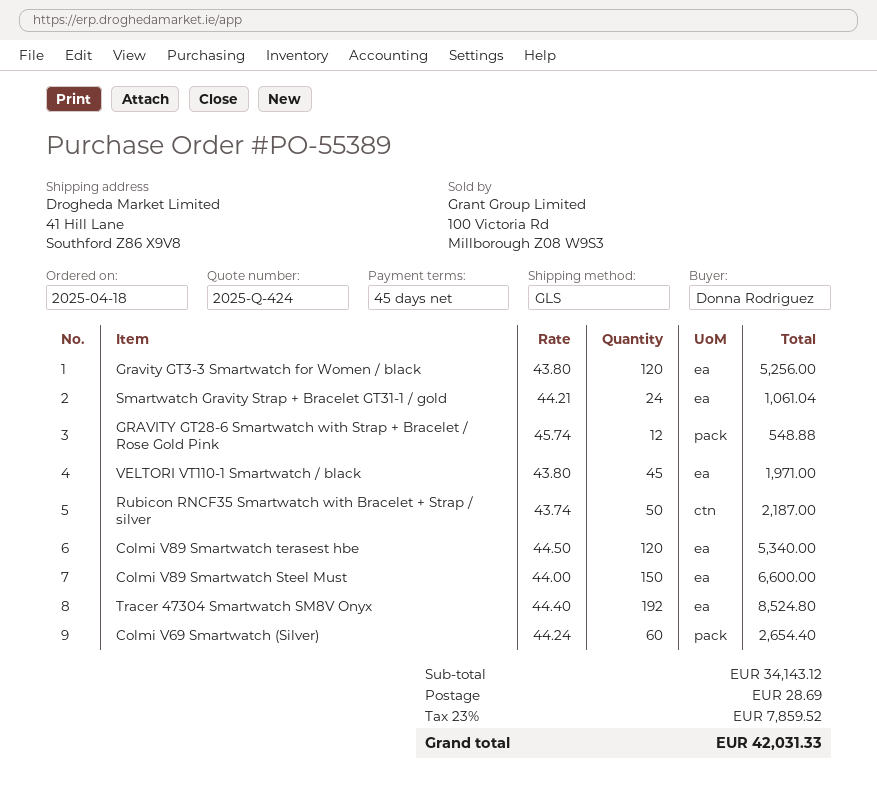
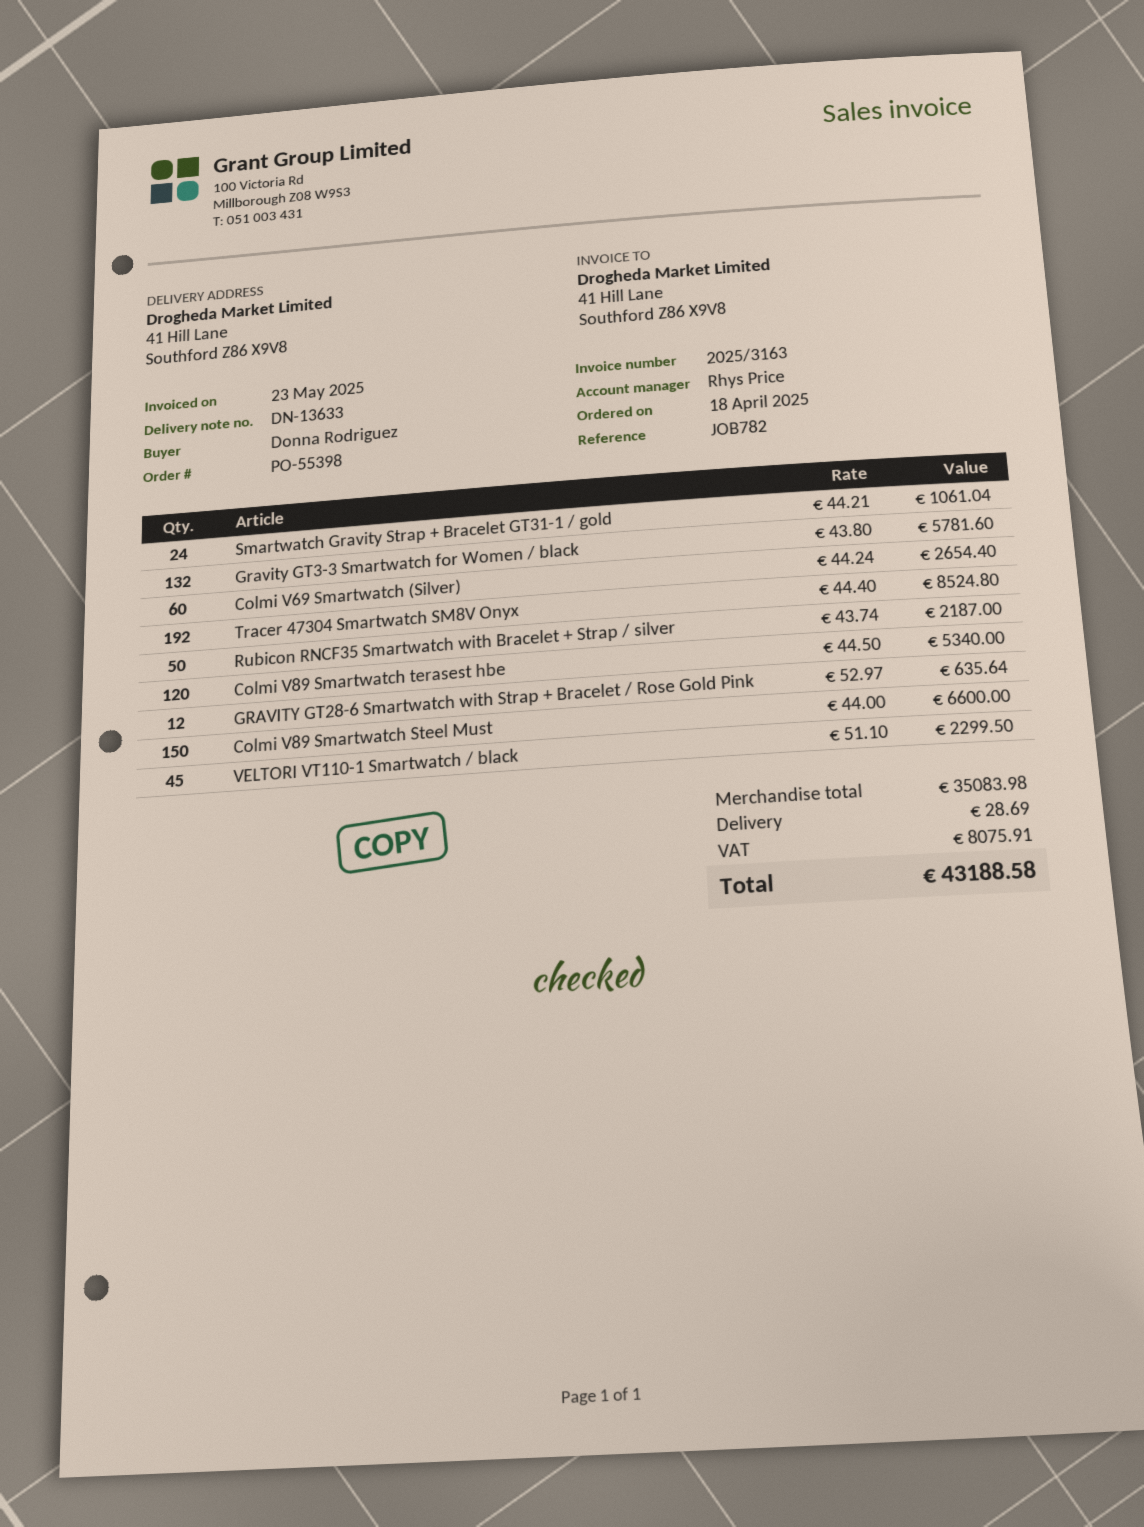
order number: PO-55389 -> PO-55398
Gravity GT3-3 Smartwatch for Women / black: 120 x 43.80 = 5256.00 -> 132 x 43.80 = 5781.60
GRAVITY GT28-6 Smartwatch with Strap + Bracelet / Rose Gold Pink: 12 x 45.74 = 548.88 -> 12 x 52.97 = 635.64
VELTORI VT110-1 Smartwatch / black: 45 x 43.80 = 1971.00 -> 45 x 51.10 = 2299.50
subtotal: 34143.12 -> 35083.98
tax: 7859.52 -> 8075.91
total: 42031.33 -> 43188.58

